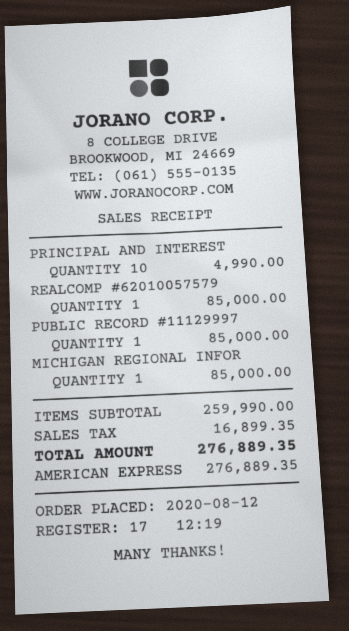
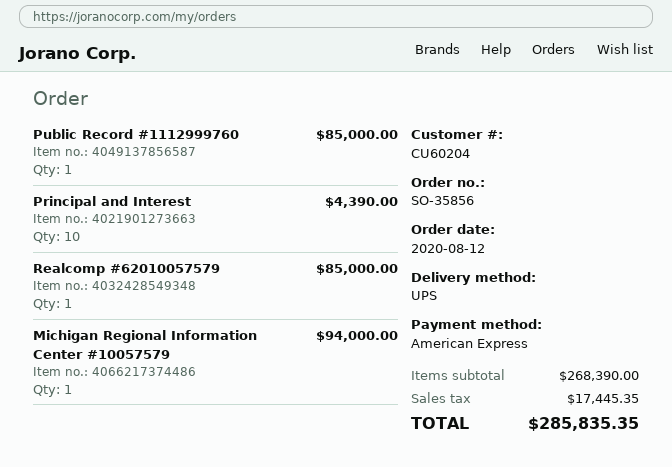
PRINCIPAL AND INTEREST: 10 for 4990.00 -> 10 for 4390.00
MICHIGAN REGIONAL INFOR: 1 for 85000.00 -> 1 for 94000.00
subtotal: 259990.00 -> 268390.00
tax: 16899.35 -> 17445.35
total: 276889.35 -> 285835.35

